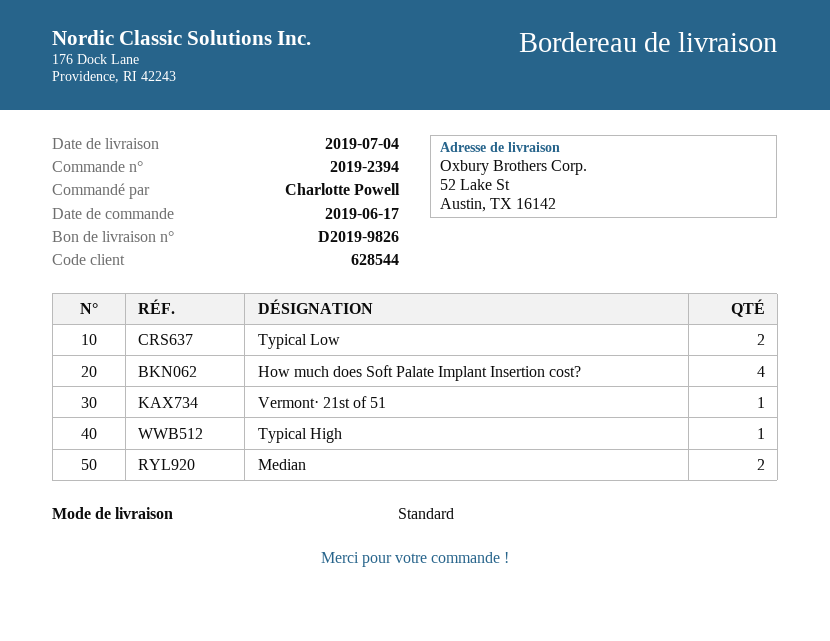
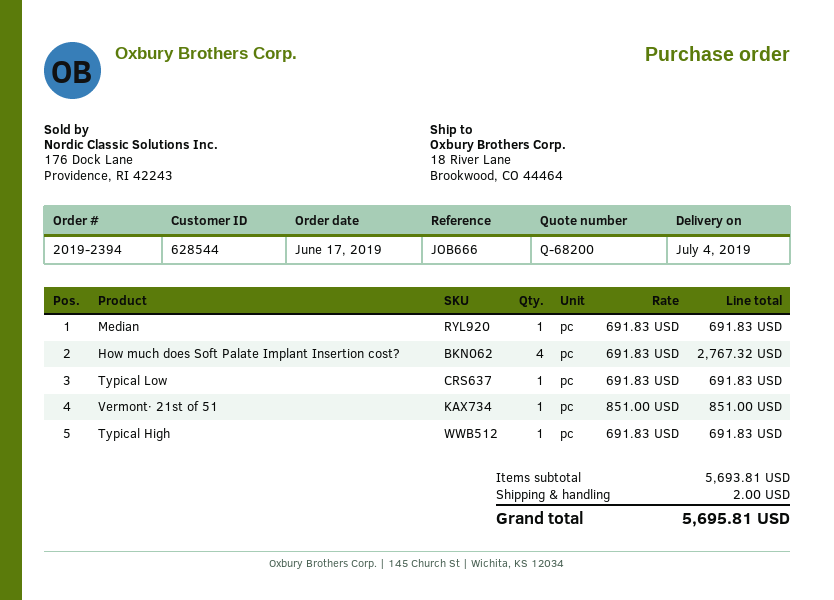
ship to: 52 Lake St, Austin, TX 16142 -> 18 River Lane, Brookwood, CO 44464
Typical Low: 2 -> 1
Median: 2 -> 1

